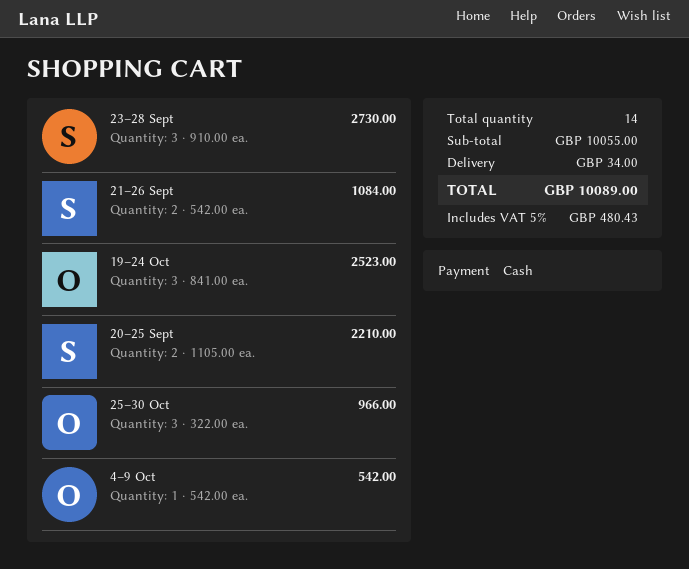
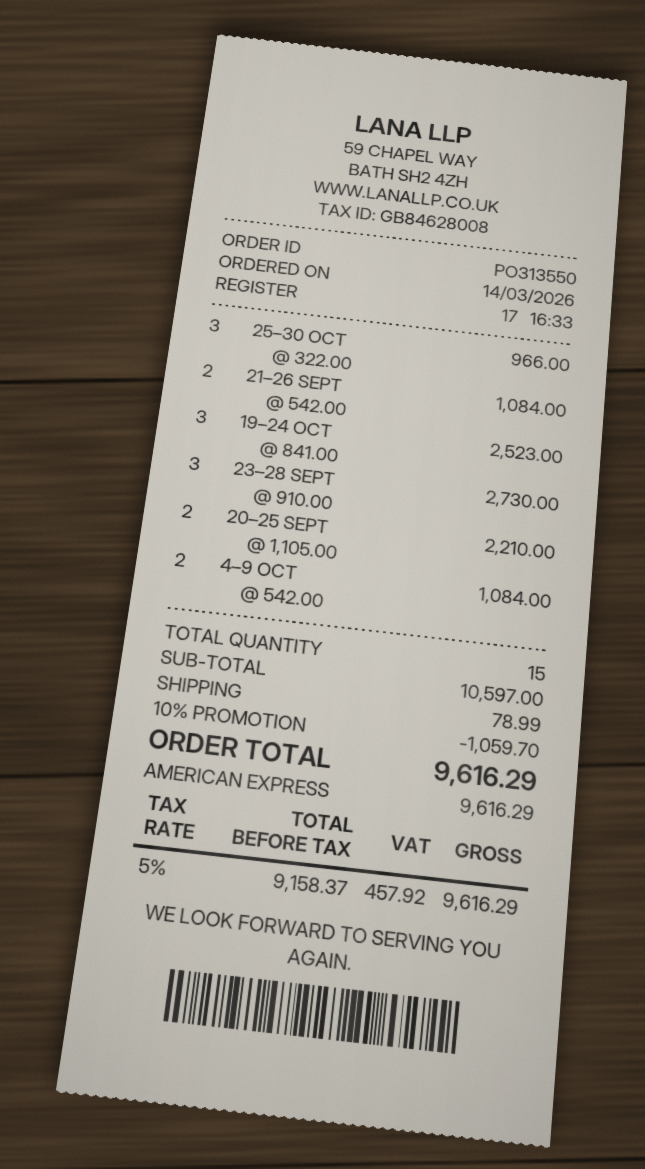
payment method: cash -> American Express
4–9 Oct: 1 x 542.00 = 542.00 -> 2 x 542.00 = 1084.00
total quantity: 14 -> 15
subtotal: 10055.00 -> 10597.00
discount: none -> 10% = 1059.70
shipping: 34.00 -> 78.99
tax: 5% = 480.43 -> 5% = 457.92
total: 10089.00 -> 9616.29

